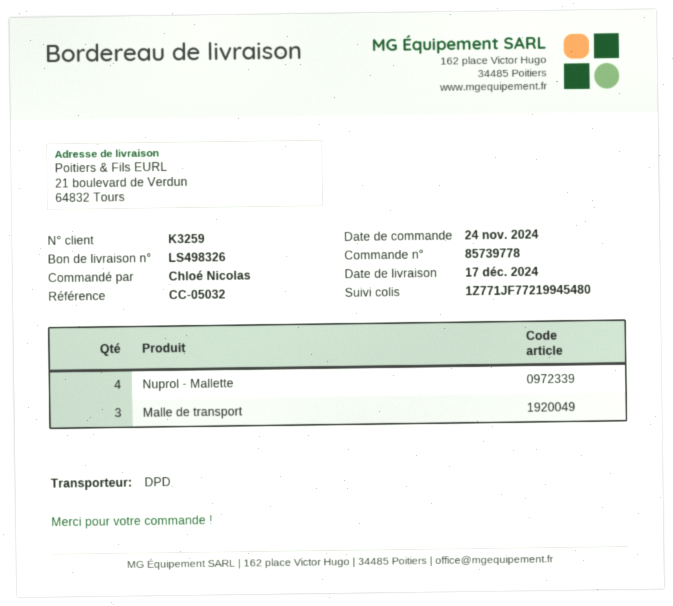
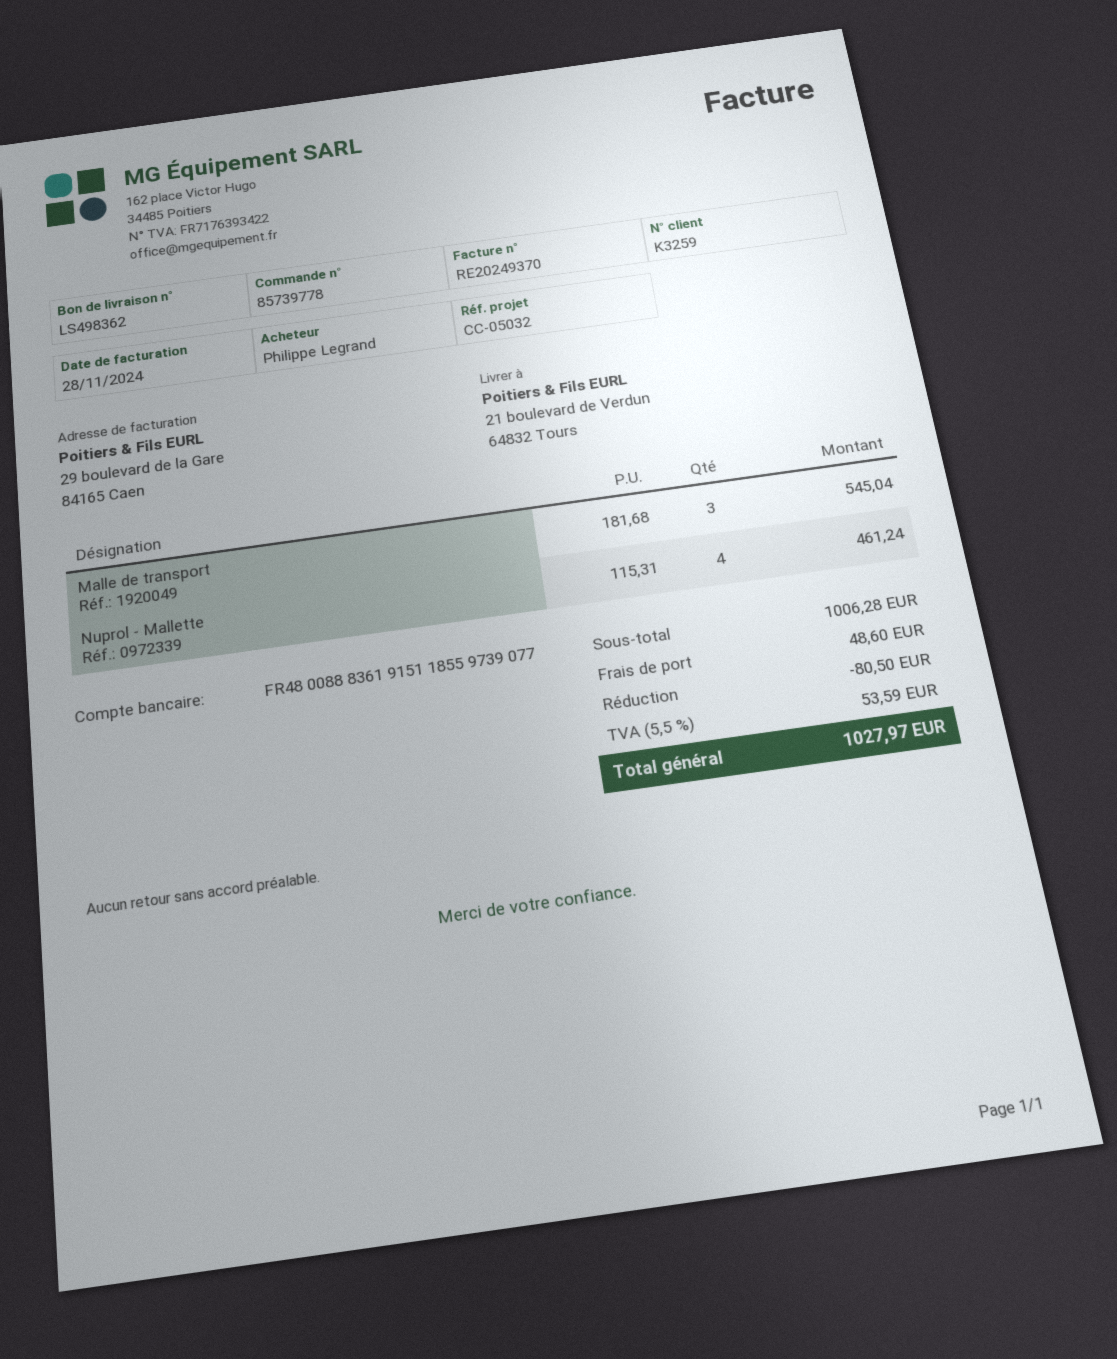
delivery note number: LS498326 -> LS498362
ordered by: Chloé Nicolas -> Philippe Legrand

